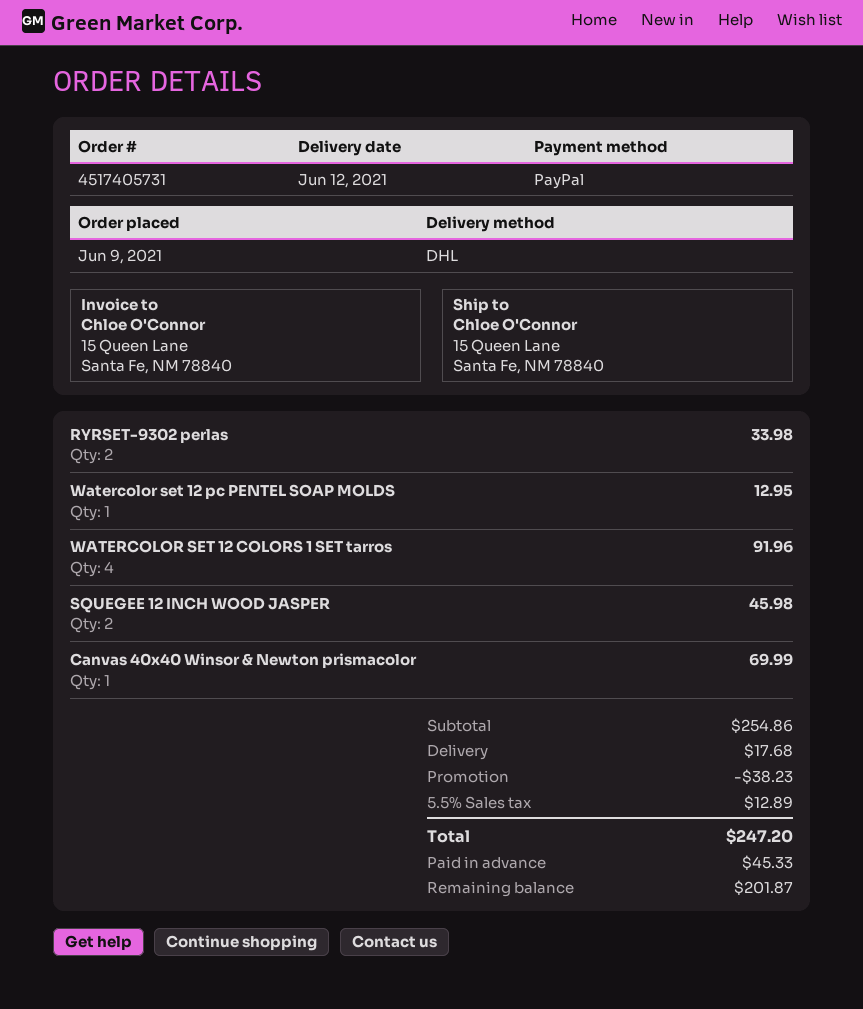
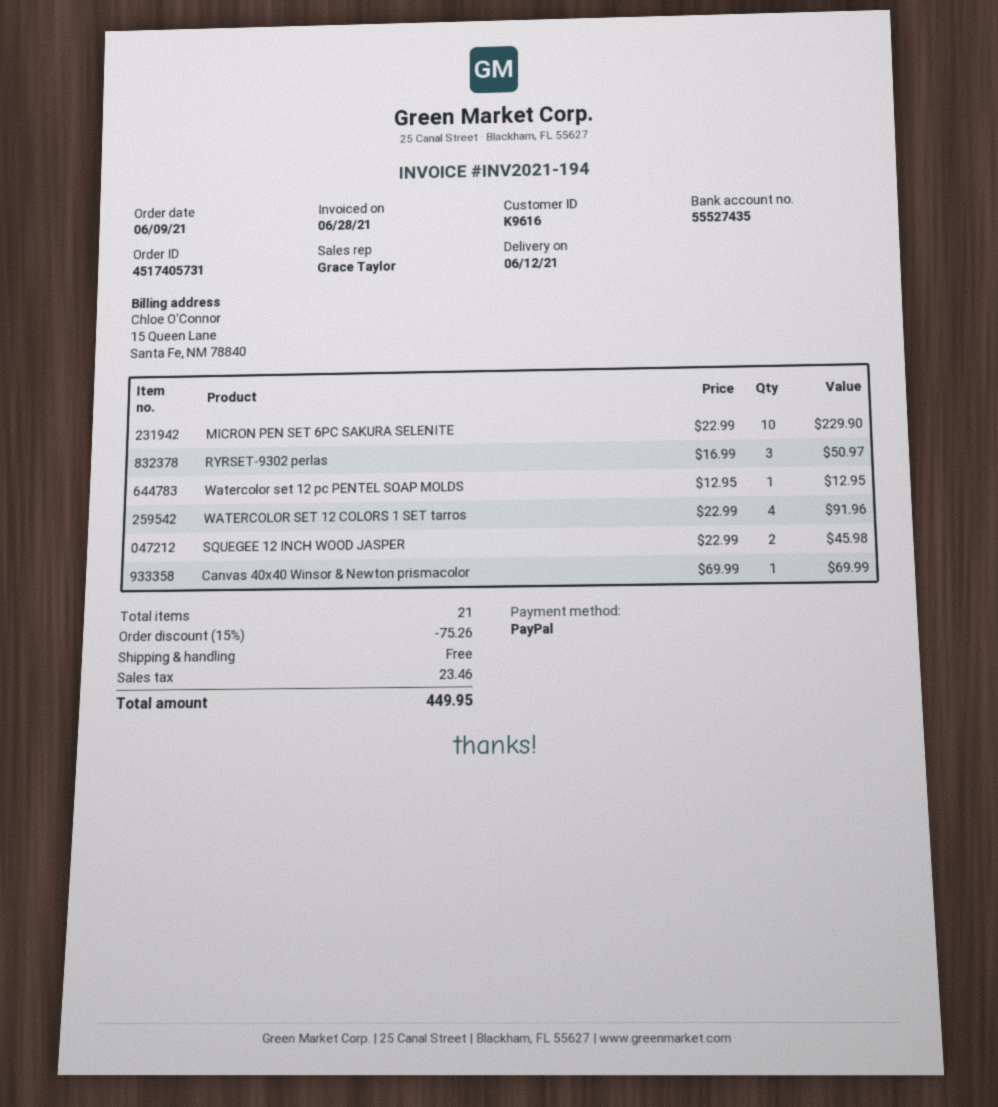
RYRSET-9302 perlas: 2 for 33.98 -> 3 for 50.97
MICRON PEN SET 6PC SAKURA SELENITE: none -> 10 for 229.90
discount: 38.23 -> 75.26
shipping: 17.68 -> 0.00
tax: 12.89 -> 23.46
total: 247.20 -> 449.95

